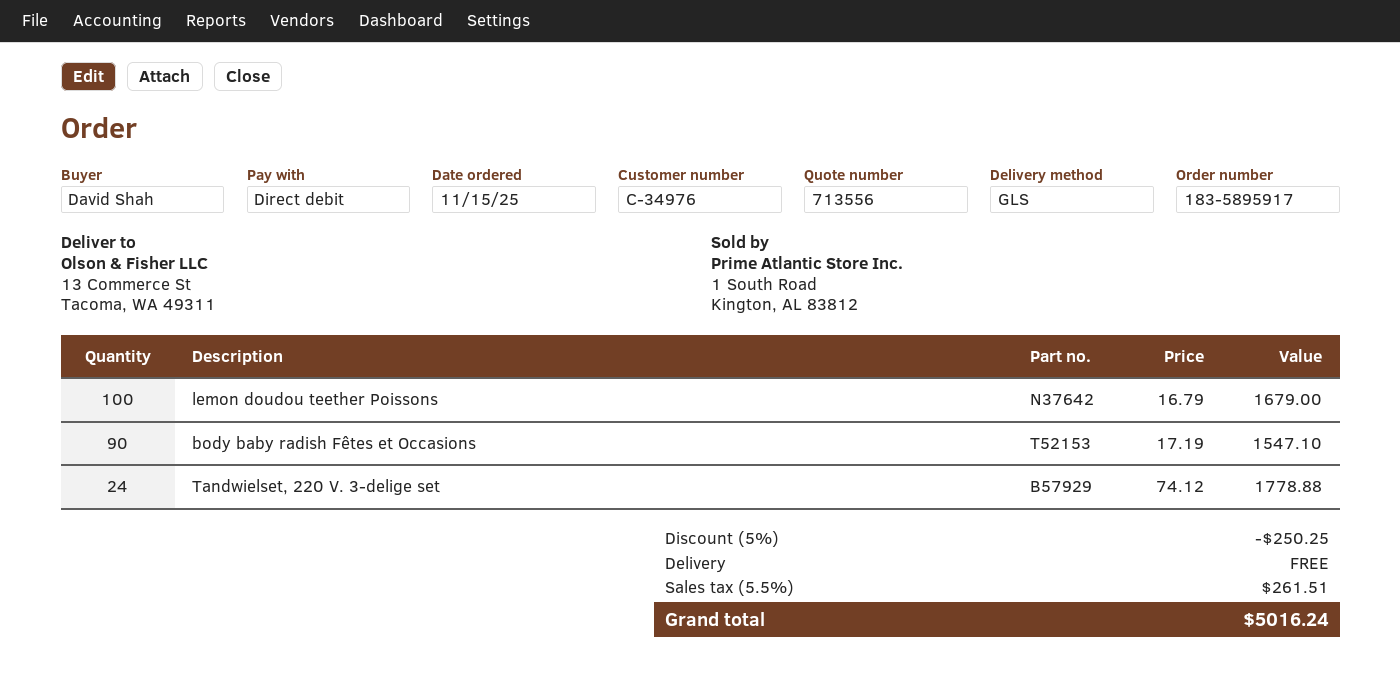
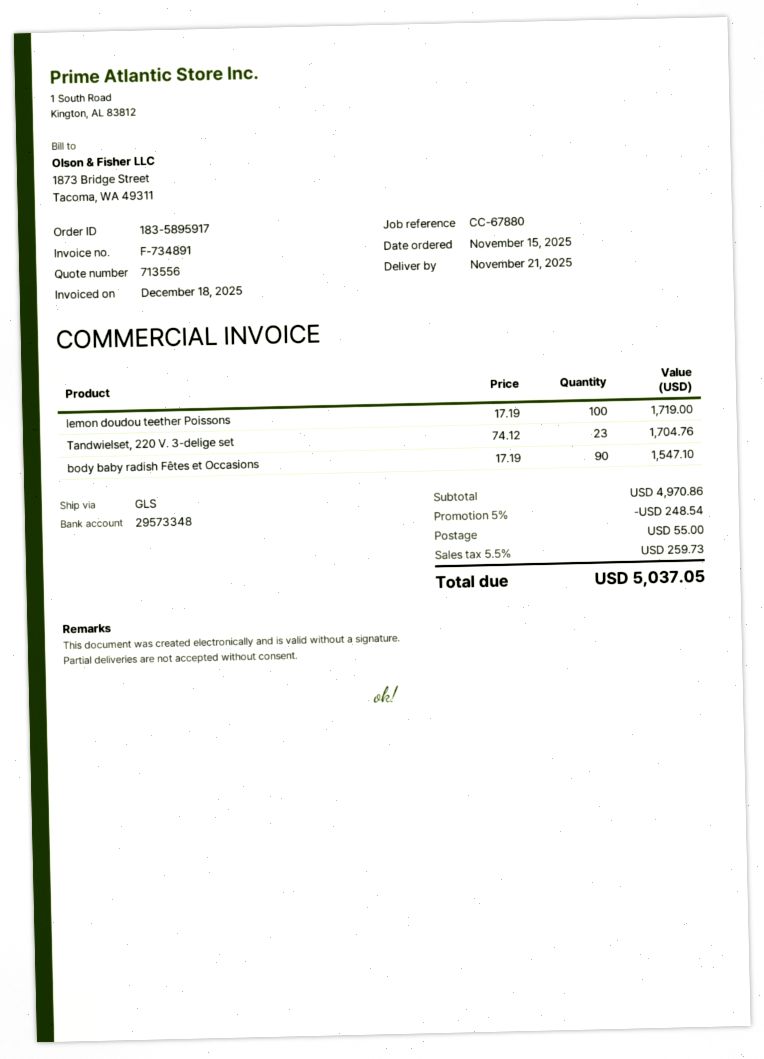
lemon doudou teether Poissons: 100 x 16.79 = 1679.00 -> 100 x 17.19 = 1719.00
Tandwielset, 220 V. 3-delige set: 24 x 74.12 = 1778.88 -> 23 x 74.12 = 1704.76
discount: 5% = 250.25 -> 5% = 248.54
shipping: 0.00 -> 55.00
tax: 5.5% = 261.51 -> 5.5% = 259.73
total: 5016.24 -> 5037.05

